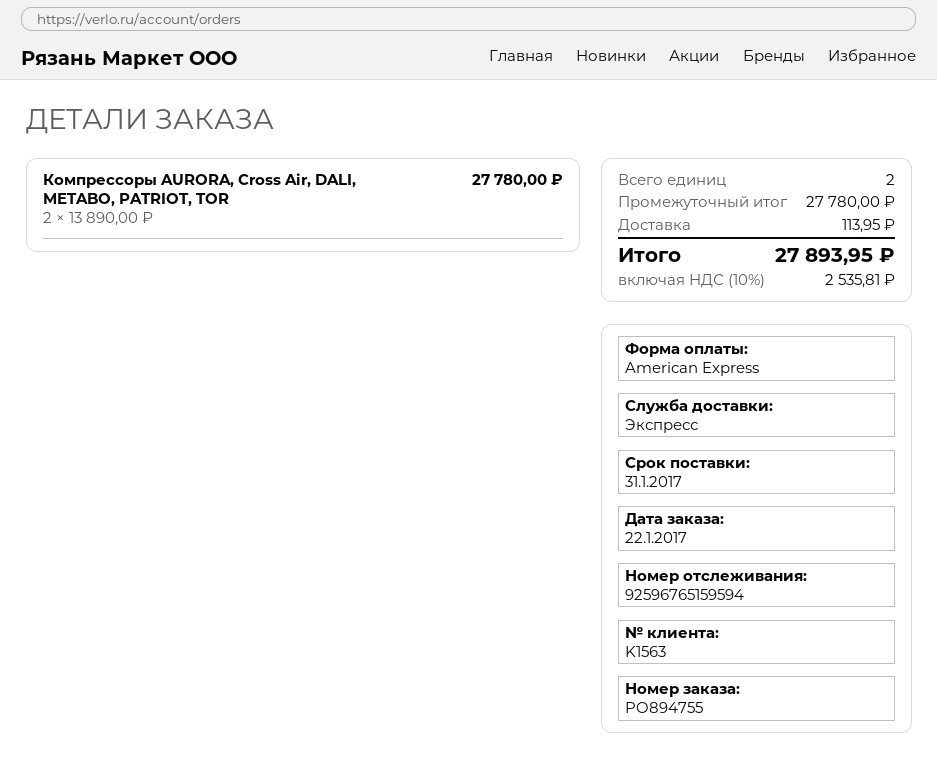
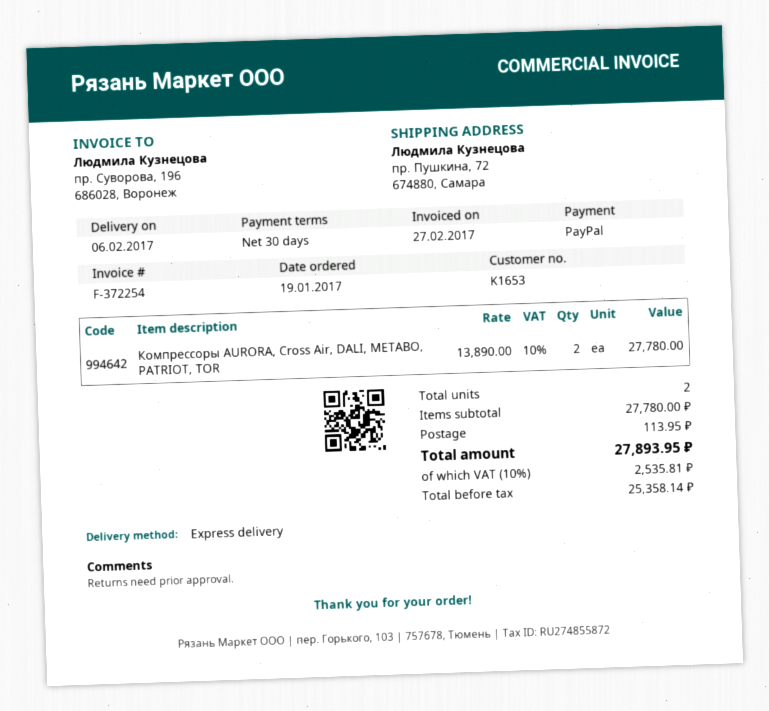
order date: 2017-01-22 -> 2017-01-19
delivery date: 2017-01-31 -> 2017-02-06
customer number: K1563 -> K1653
payment method: American Express -> PayPal

